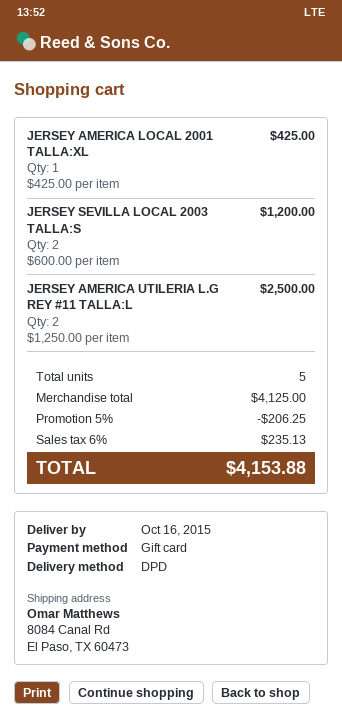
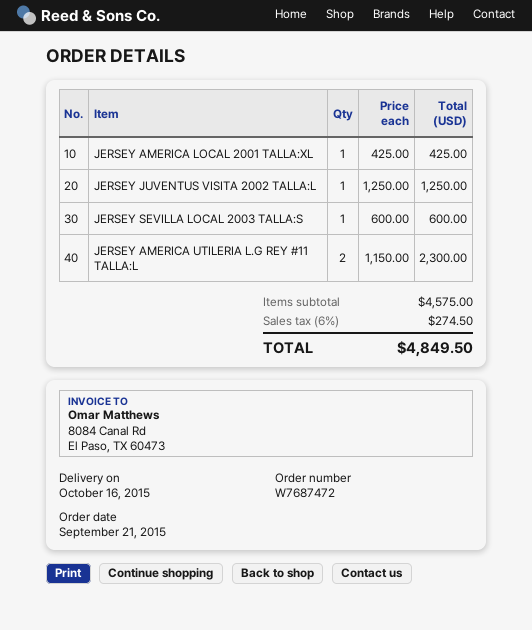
JERSEY SEVILLA LOCAL 2003 TALLA:S: 2 x 600.00 = 1200.00 -> 1 x 600.00 = 600.00
JERSEY AMERICA UTILERIA L.G REY #11 TALLA:L: 2 x 1250.00 = 2500.00 -> 2 x 1150.00 = 2300.00
JERSEY JUVENTUS VISITA 2002 TALLA:L: none -> 1 x 1250.00 = 1250.00
subtotal: 4125.00 -> 4575.00
discount: 5% = 206.25 -> none
tax: 6% = 235.13 -> 6% = 274.50
total: 4153.88 -> 4849.50

